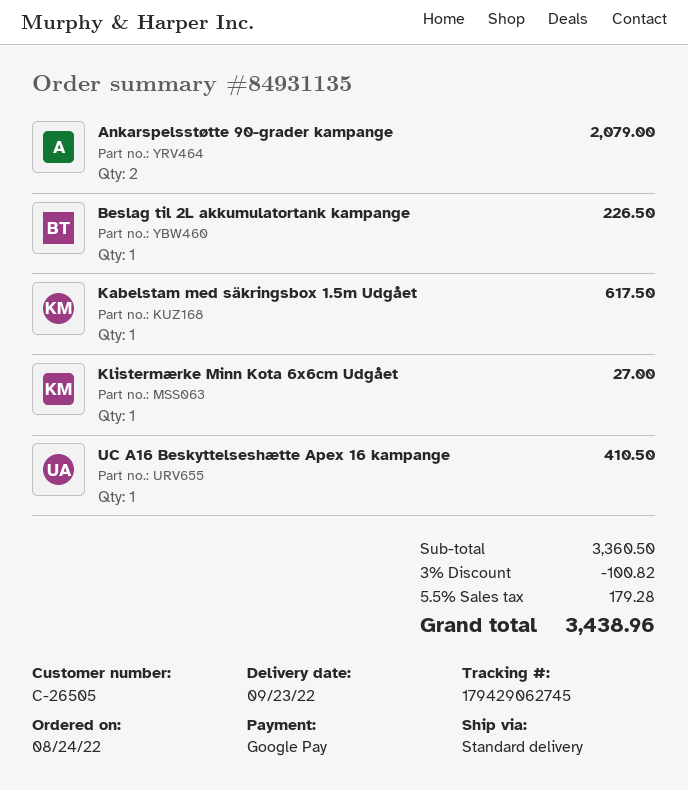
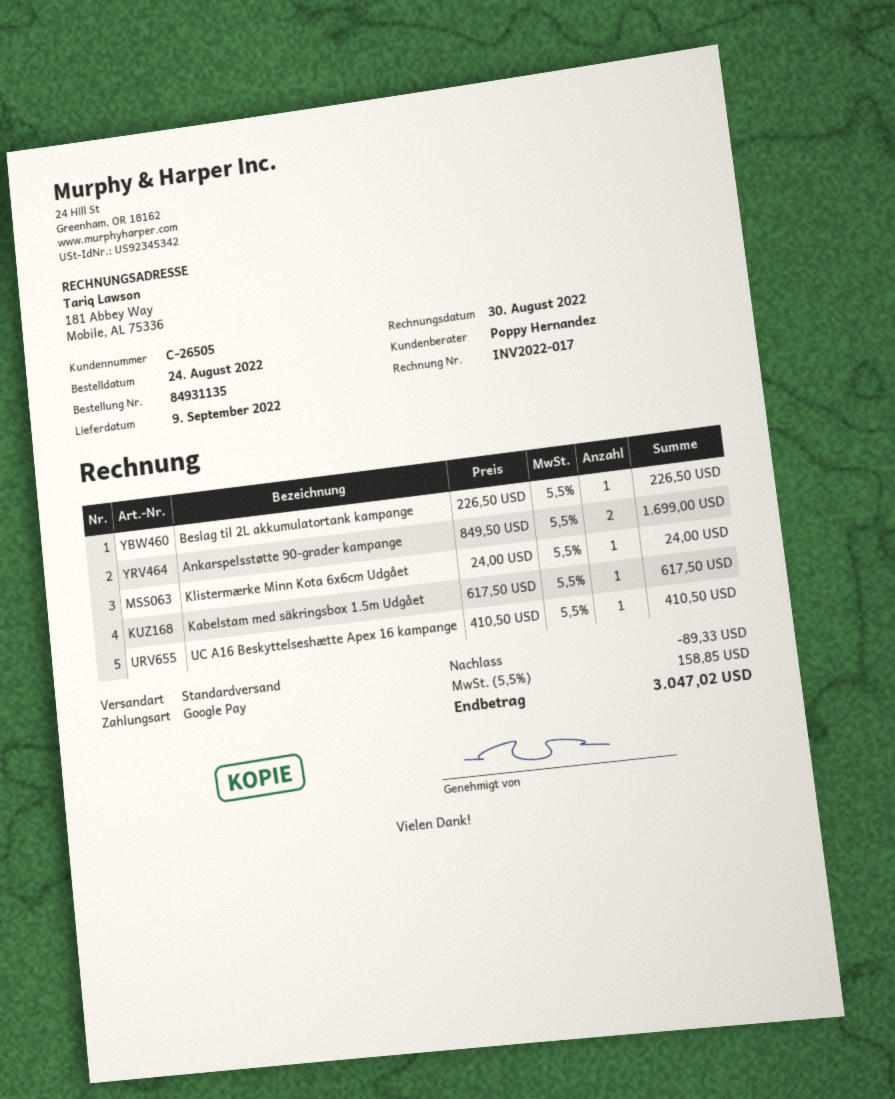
delivery date: 2022-09-23 -> 2022-09-09
Ankarspelsstøtte 90-grader kampange: 2 for 2079.00 -> 2 for 1699.00
Klistermærke Minn Kota 6x6cm Udgået: 1 for 27.00 -> 1 for 24.00
discount: 100.82 -> 89.33
tax: 5.5% = 179.28 -> 5.5% = 158.85
total: 3438.96 -> 3047.02

